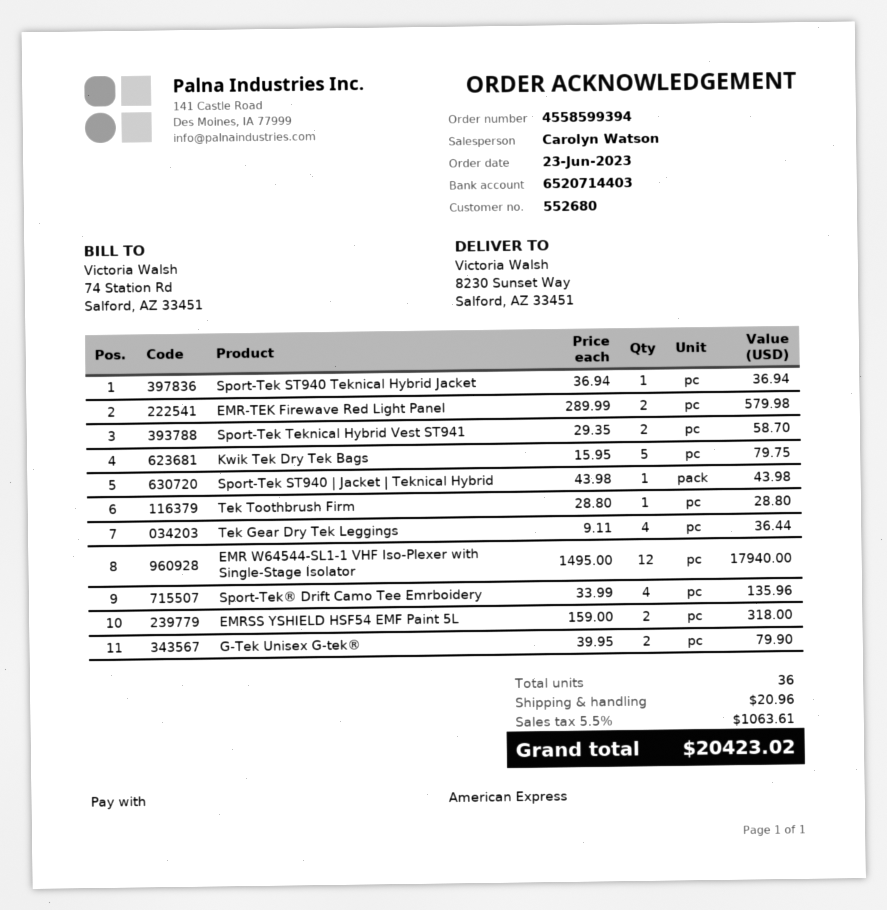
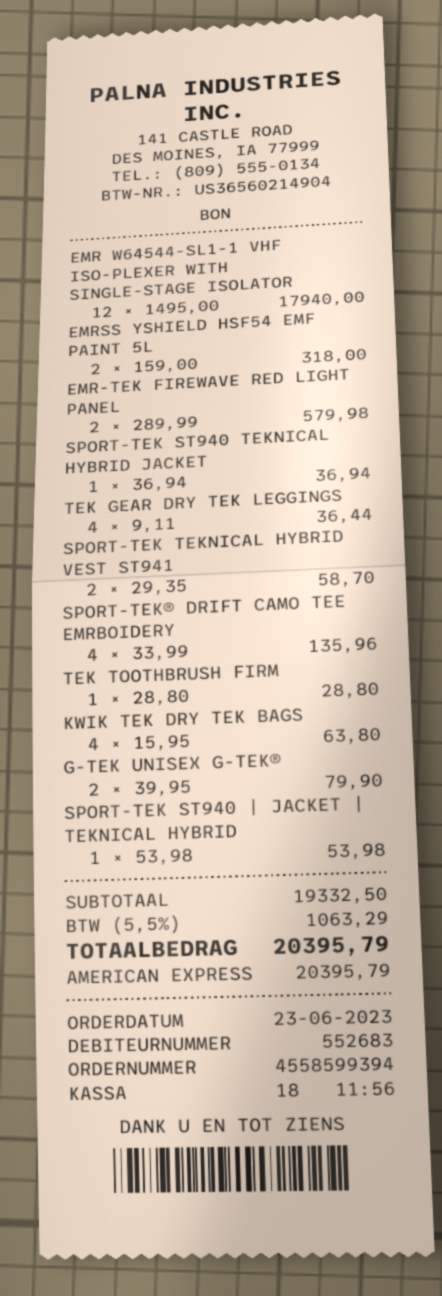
customer number: 552680 -> 552683
Kwik Tek Dry Tek Bags: 5 x 15.95 = 79.75 -> 4 x 15.95 = 63.80
Sport-Tek ST940 | Jacket | Teknical Hybrid: 1 x 43.98 = 43.98 -> 1 x 53.98 = 53.98
shipping: 20.96 -> none
tax: 5.5% = 1063.61 -> 5.5% = 1063.29
total: 20423.02 -> 20395.79

